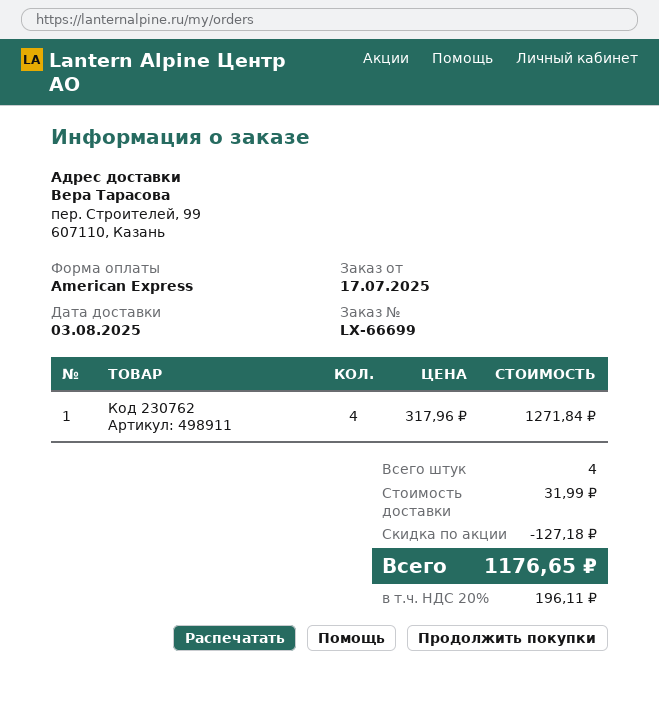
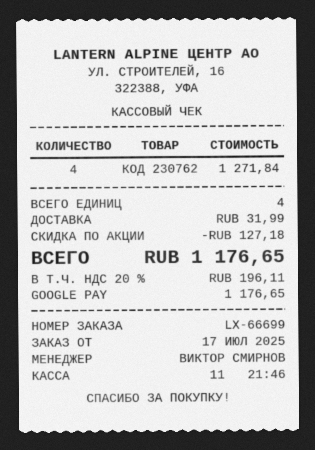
payment method: American Express -> Google Pay

